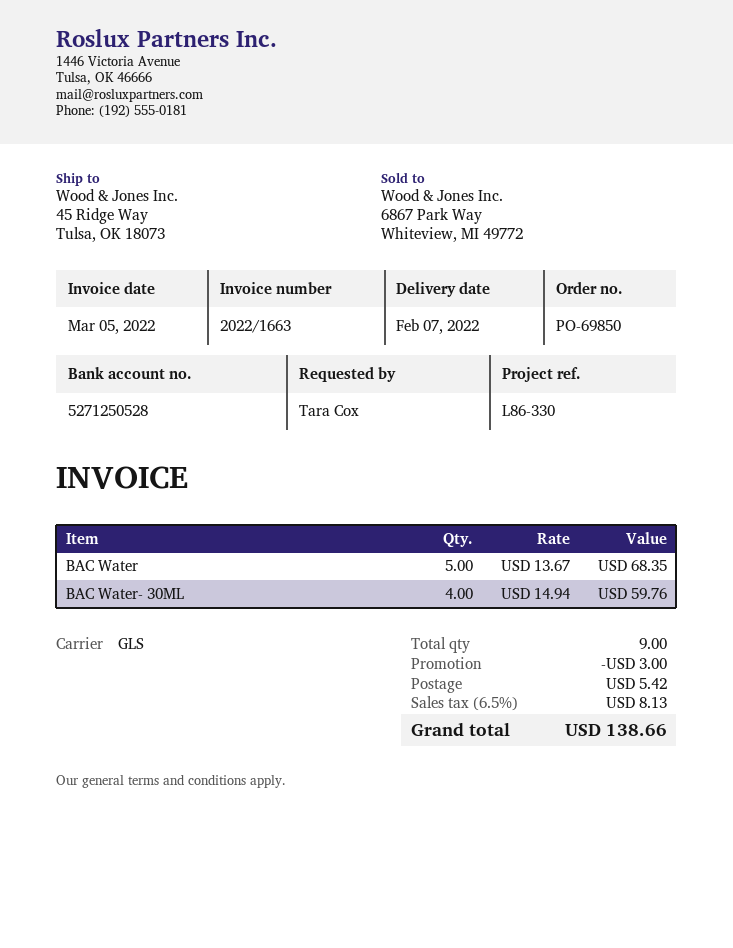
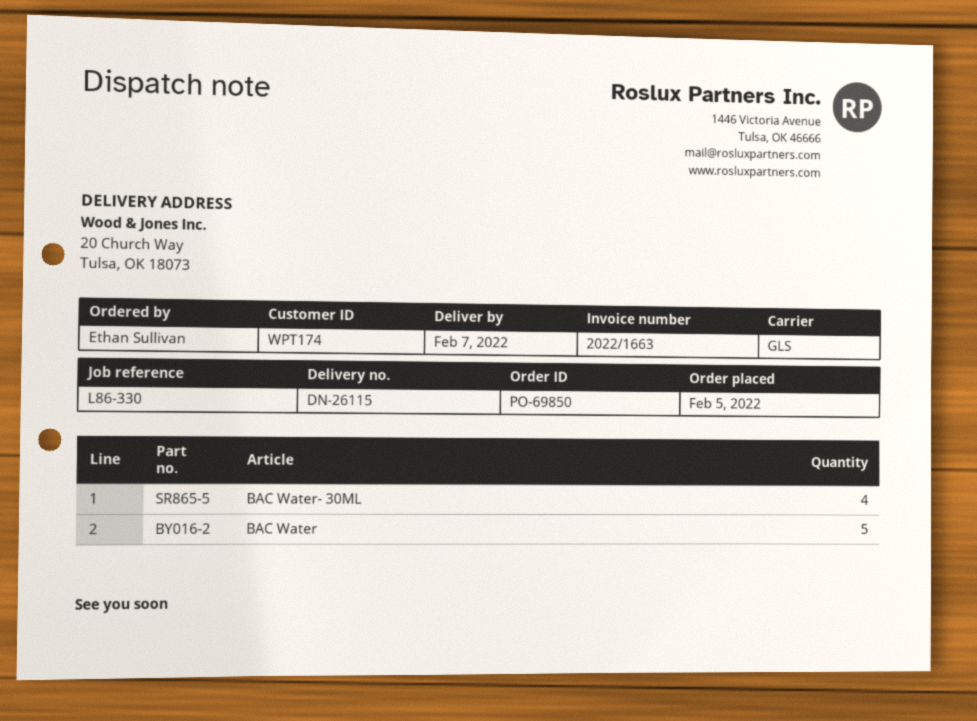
ordered by: Tara Cox -> Ethan Sullivan
ship to: 45 Ridge Way, Tulsa, OK 18073 -> 20 Church Way, Tulsa, OK 18073

